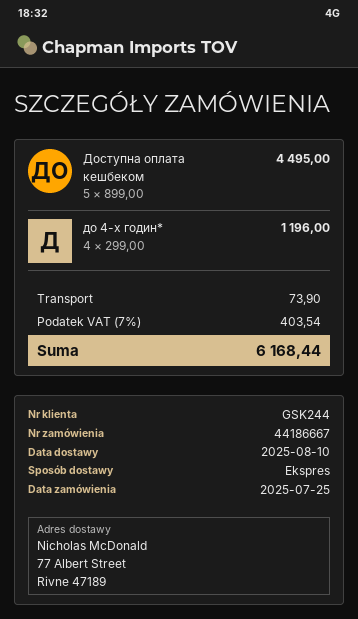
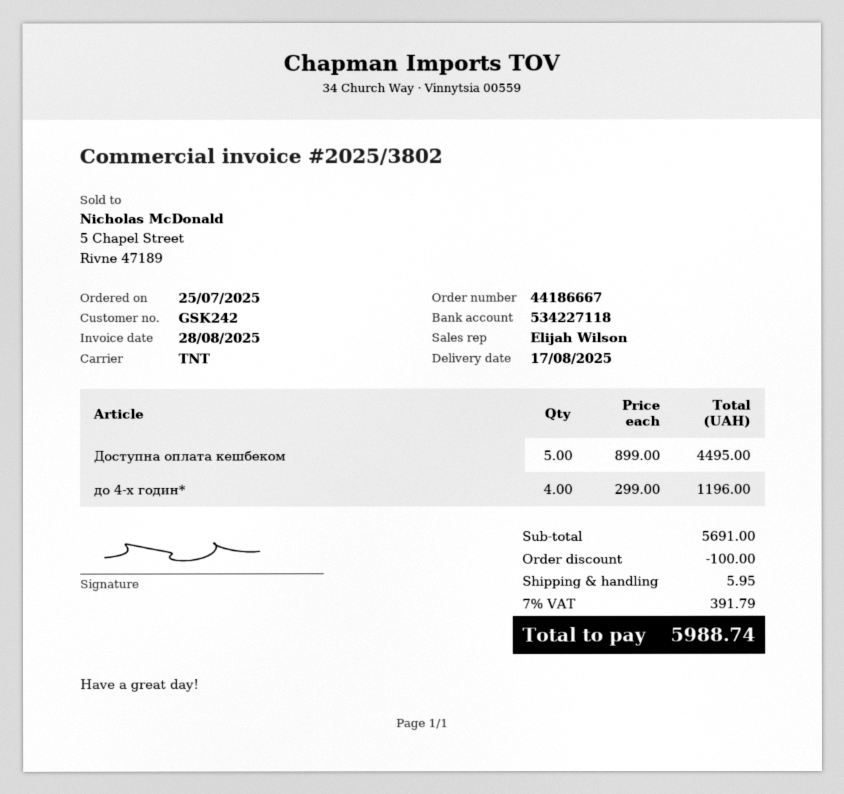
delivery date: 2025-08-10 -> 2025-08-17
customer number: GSK244 -> GSK242
shipping method: express -> TNT
discount: none -> 100.00
shipping: 73.90 -> 5.95
tax: 7% = 403.54 -> 7% = 391.79
total: 6168.44 -> 5988.74

